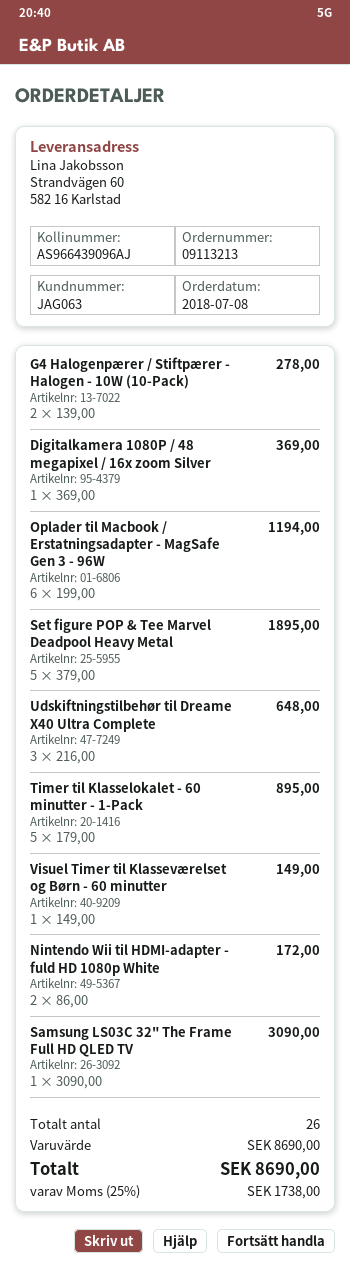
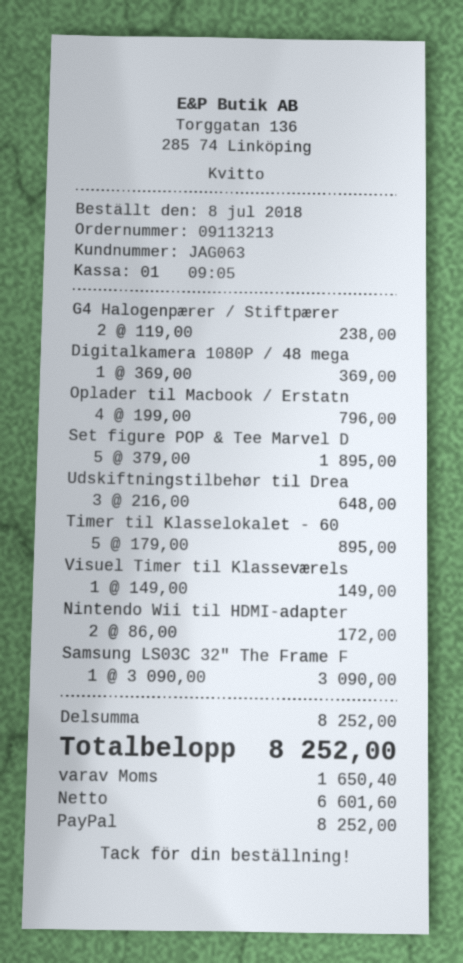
G4 Halogenpærer / Stiftpærer - Halogen - 10W (10-Pack): 2 x 139.00 = 278.00 -> 2 x 119.00 = 238.00
Oplader til Macbook / Erstatningsadapter - MagSafe Gen 3 - 96W: 6 x 199.00 = 1194.00 -> 4 x 199.00 = 796.00
subtotal: 8690.00 -> 8252.00
tax: 1738.00 -> 1650.40
total: 8690.00 -> 8252.00

